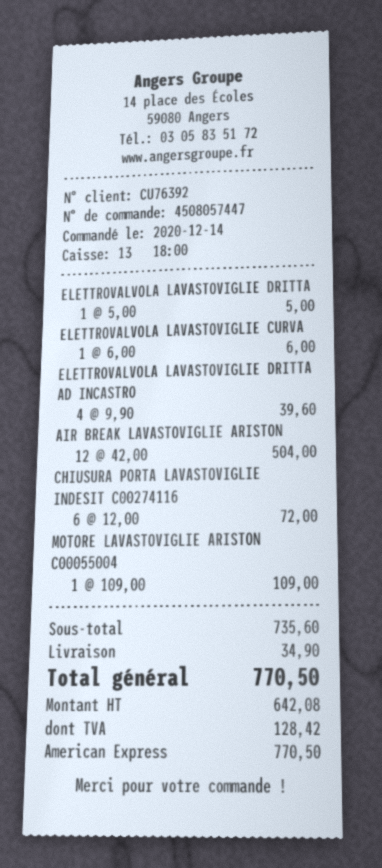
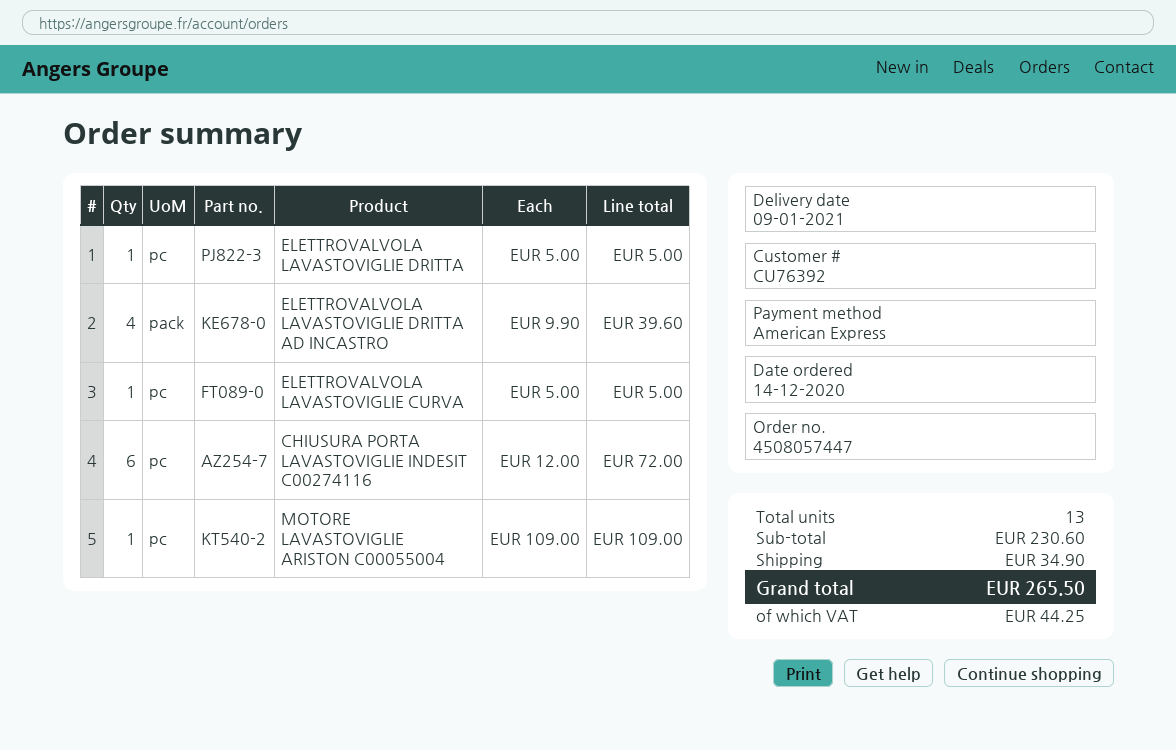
ELETTROVALVOLA LAVASTOVIGLIE CURVA: 1 x 6.00 = 6.00 -> 1 x 5.00 = 5.00
AIR BREAK LAVASTOVIGLIE ARISTON: 12 x 42.00 = 504.00 -> none
subtotal: 735.60 -> 230.60
tax: 128.42 -> 44.25
total: 770.50 -> 265.50

